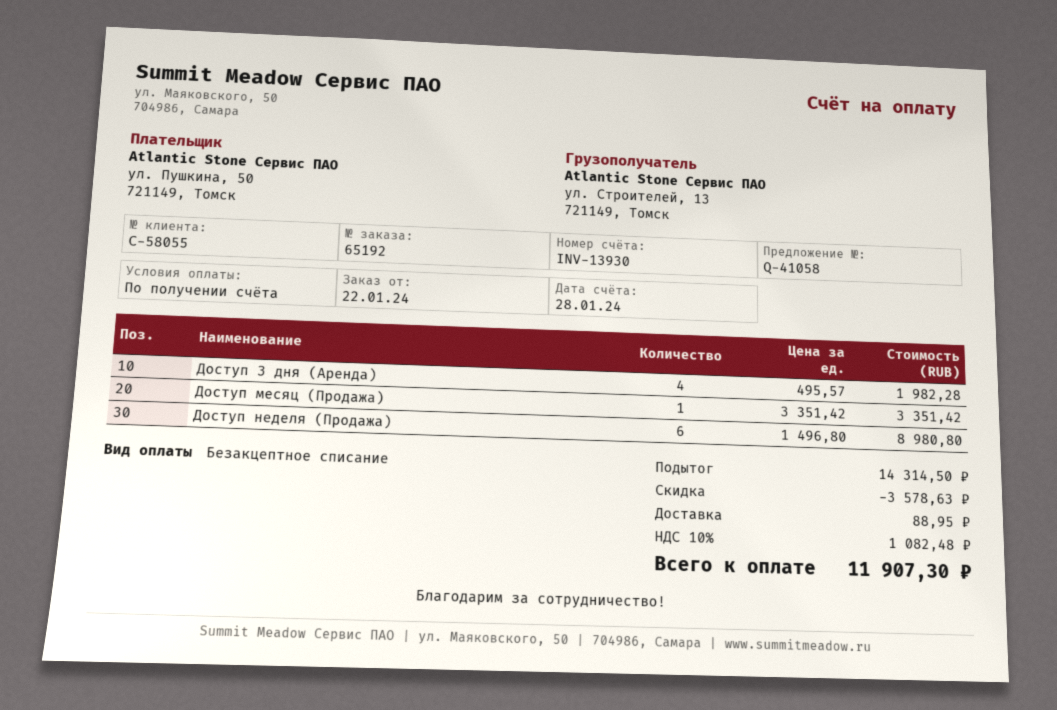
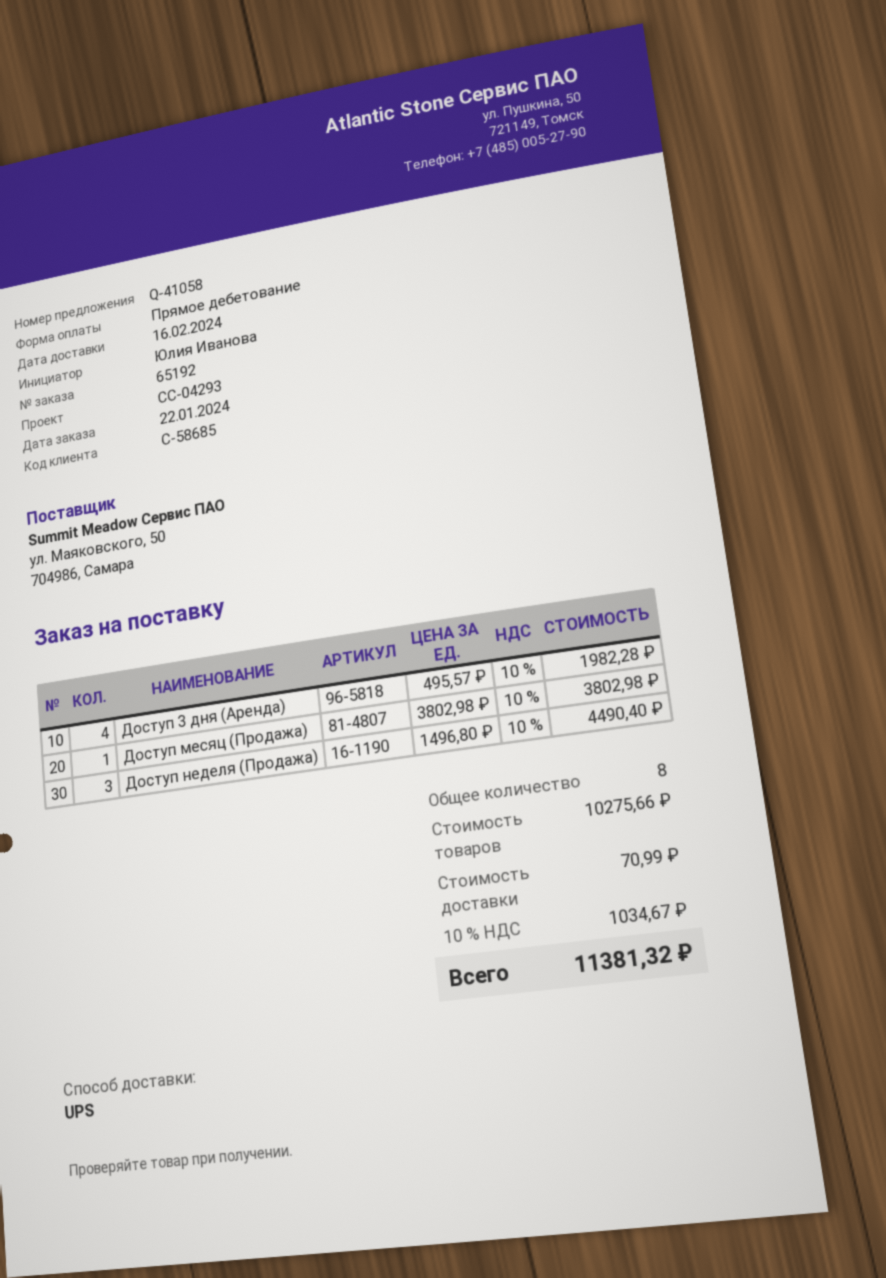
customer number: C-58055 -> C-58685
Доступ месяц (Продажа): 1 x 3351.42 = 3351.42 -> 1 x 3802.98 = 3802.98
Доступ неделя (Продажа): 6 x 1496.80 = 8980.80 -> 3 x 1496.80 = 4490.40
subtotal: 14314.50 -> 10275.66
discount: 3578.63 -> none
shipping: 88.95 -> 70.99
tax: 10% = 1082.48 -> 10% = 1034.67
total: 11907.30 -> 11381.32

